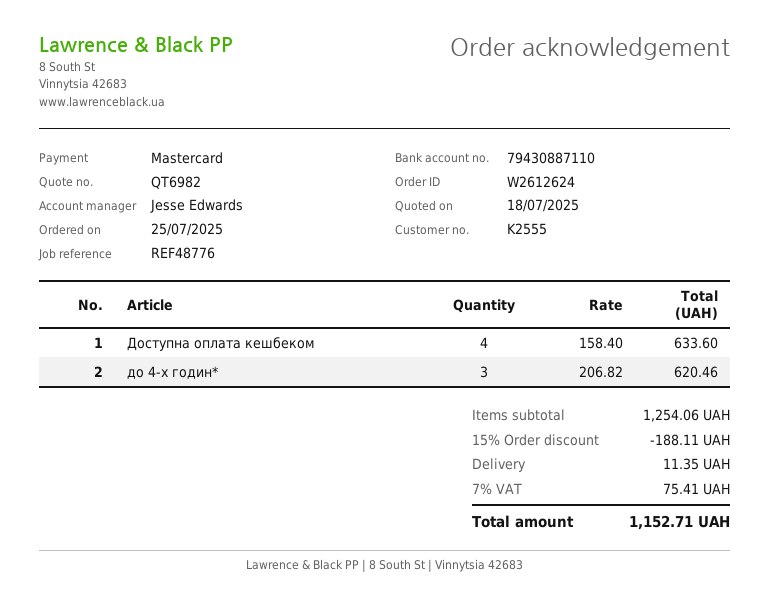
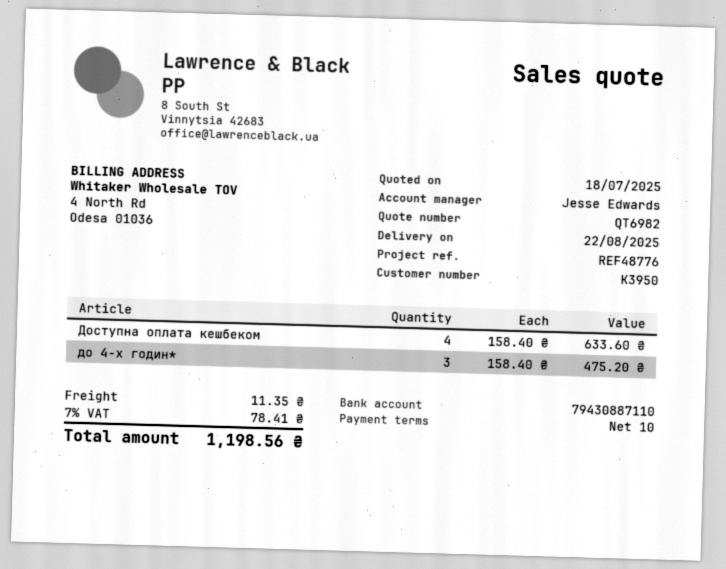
customer number: K2555 -> K3950
до 4-х годин*: 3 x 206.82 = 620.46 -> 3 x 158.40 = 475.20
discount: 15% = 188.11 -> none
tax: 7% = 75.41 -> 7% = 78.41
total: 1152.71 -> 1198.56

